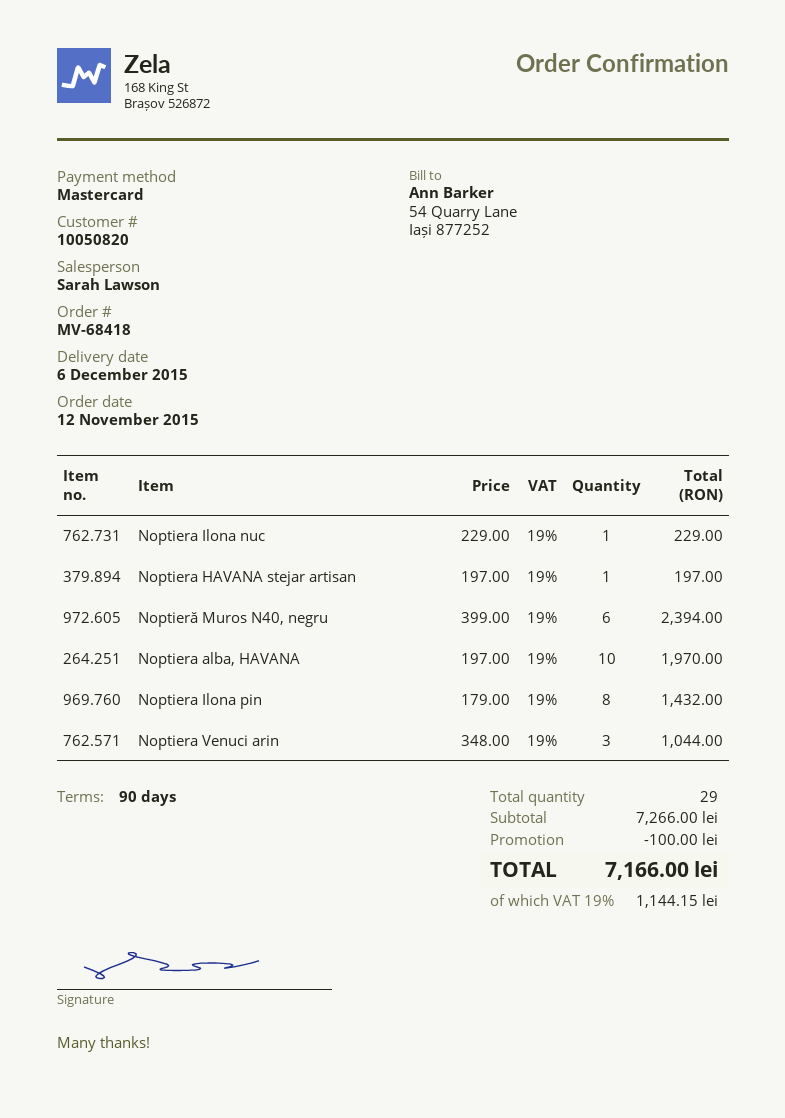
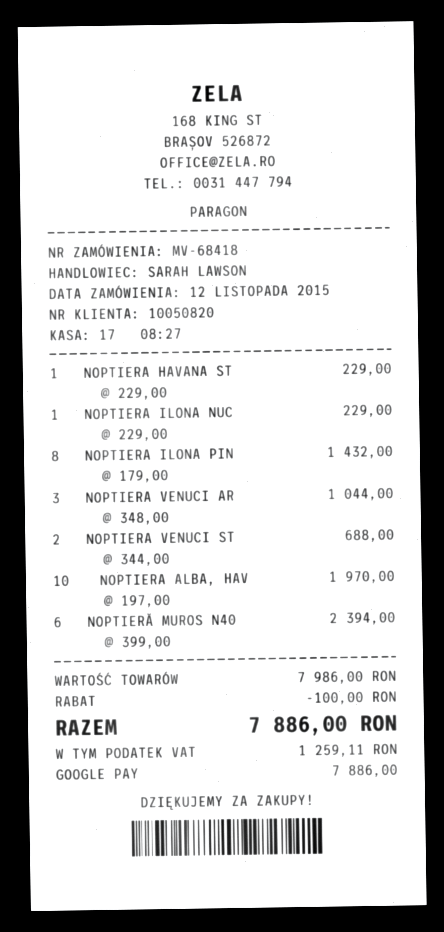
payment method: Mastercard -> Google Pay
Noptiera HAVANA stejar artisan: 1 x 197.00 = 197.00 -> 1 x 229.00 = 229.00
NOPTIERA VENUCI ST: none -> 2 x 344.00 = 688.00
subtotal: 7266.00 -> 7986.00
tax: 1144.15 -> 1259.11
total: 7166.00 -> 7886.00

